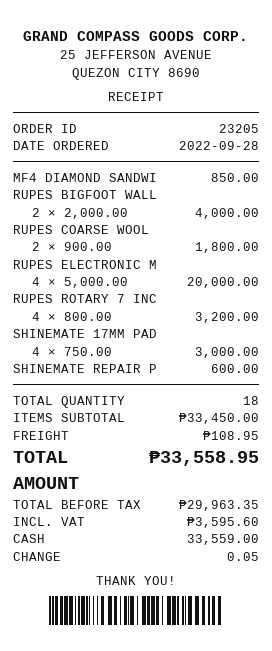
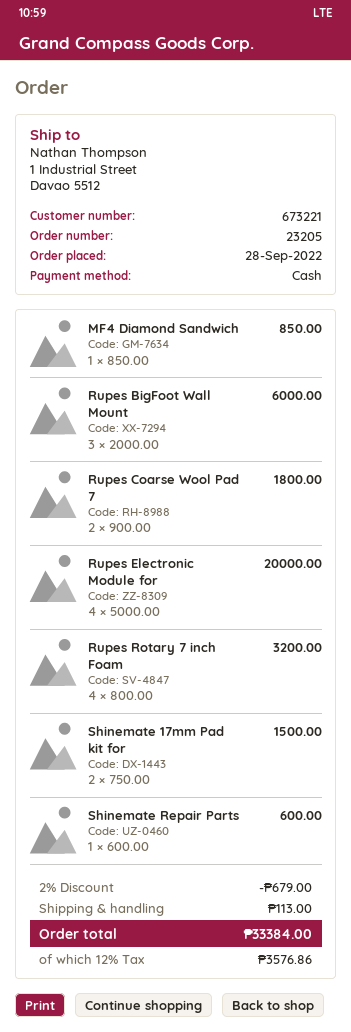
RUPES BIGFOOT WALL: 2 x 2000.00 = 4000.00 -> 3 x 2000.00 = 6000.00
SHINEMATE 17MM PAD: 4 x 750.00 = 3000.00 -> 2 x 750.00 = 1500.00
discount: none -> 2% = 679.00
shipping: 108.95 -> 113.00
tax: 3595.60 -> 3576.86
total: 33558.95 -> 33384.00

